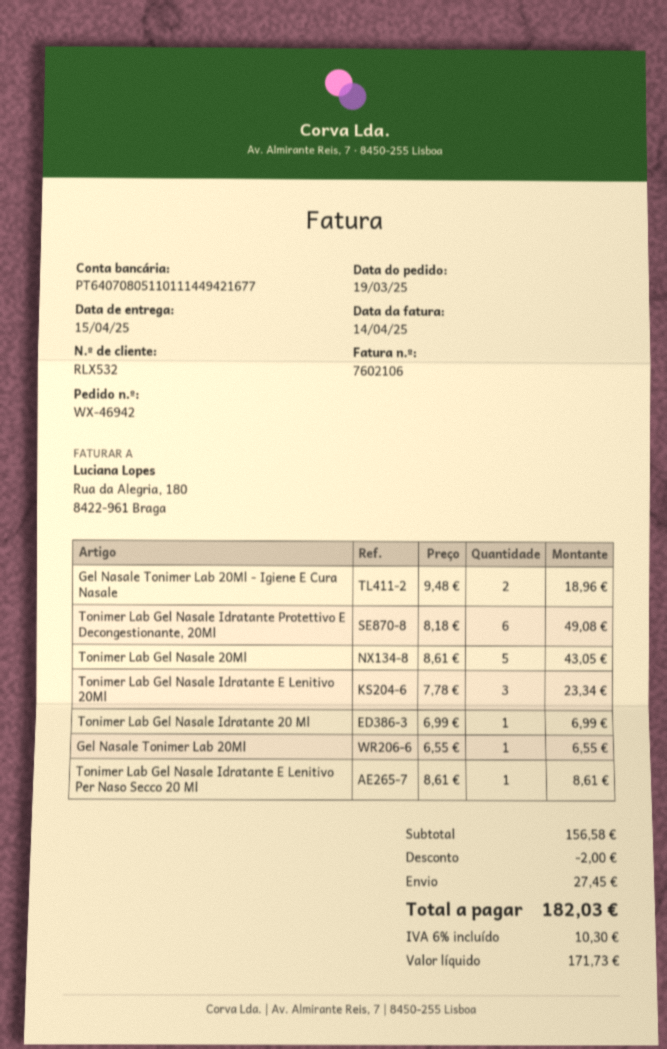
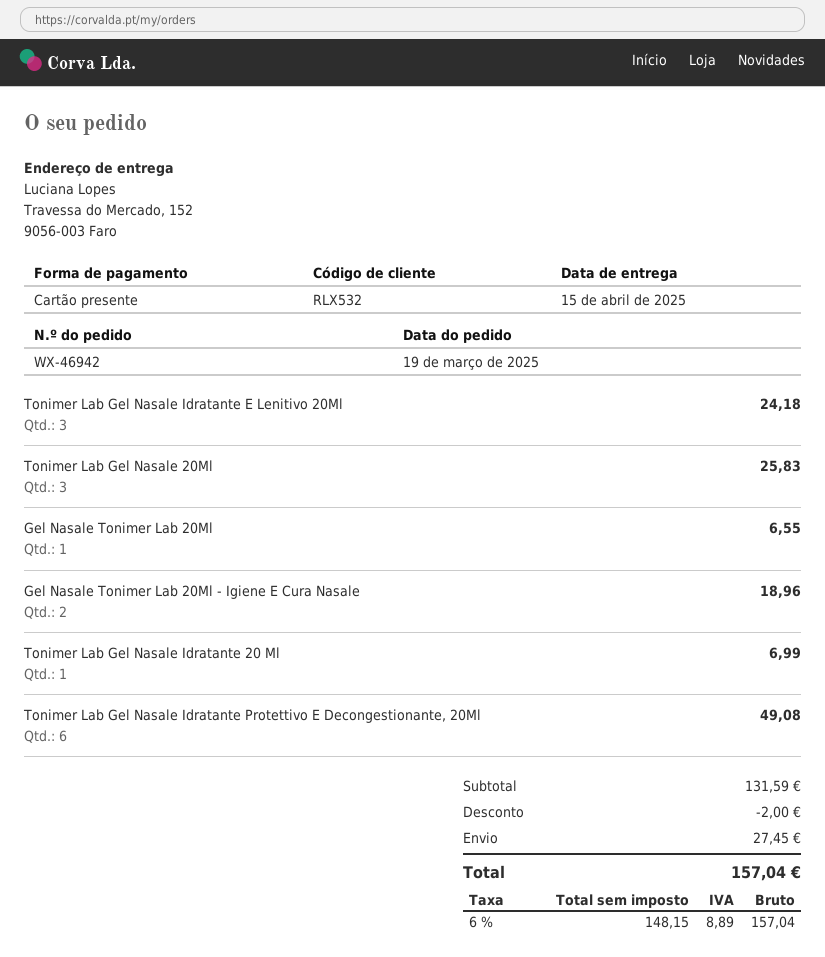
Tonimer Lab Gel Nasale 20Ml: 5 for 43.05 -> 3 for 25.83
Tonimer Lab Gel Nasale Idratante E Lenitivo 20Ml: 3 for 23.34 -> 3 for 24.18
Tonimer Lab Gel Nasale Idratante E Lenitivo Per Naso Secco 20 Ml: 1 for 8.61 -> none
subtotal: 156.58 -> 131.59
net: 171.73 -> 148.15
tax: 6% = 10.30 -> 6% = 8.89
total: 182.03 -> 157.04

